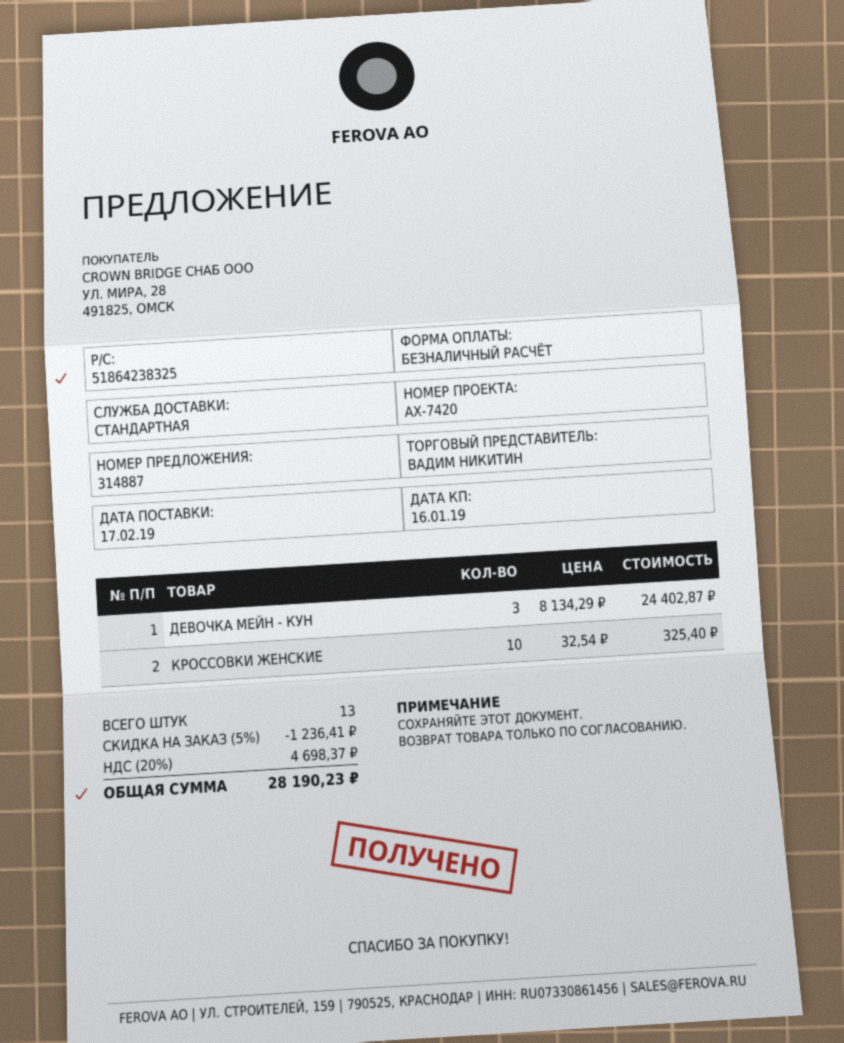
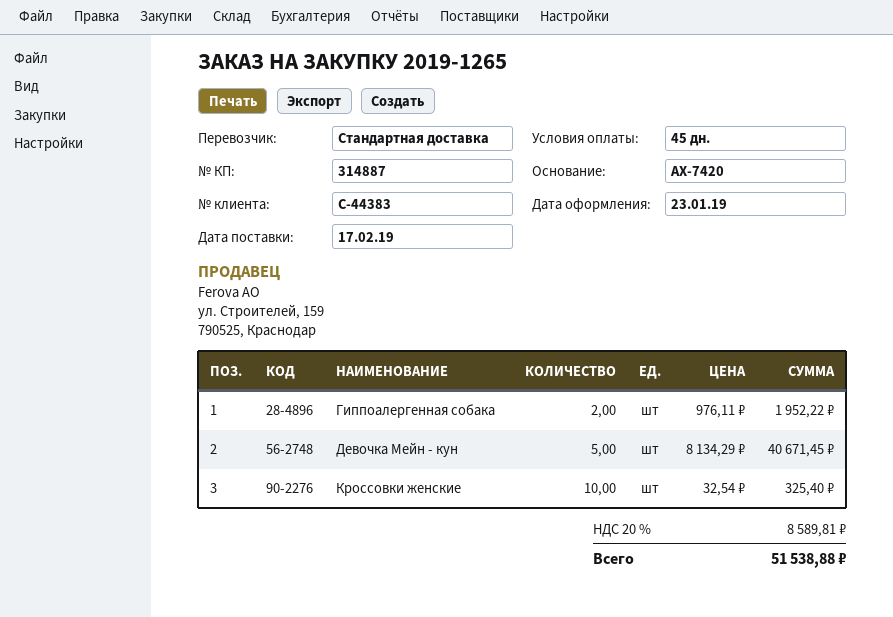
ДЕВОЧКА МЕЙН - КУН: 3 x 8134.29 = 24402.87 -> 5 x 8134.29 = 40671.45
Гиппоалергенная собака: none -> 2 x 976.11 = 1952.22
discount: 5% = 1236.41 -> none
tax: 20% = 4698.37 -> 20% = 8589.81
total: 28190.23 -> 51538.88

